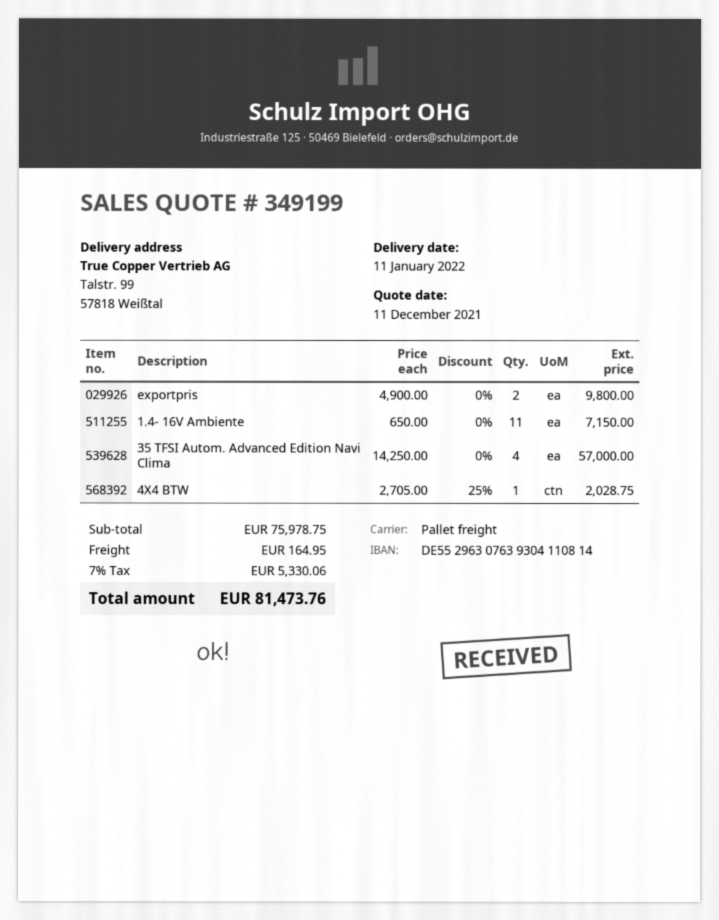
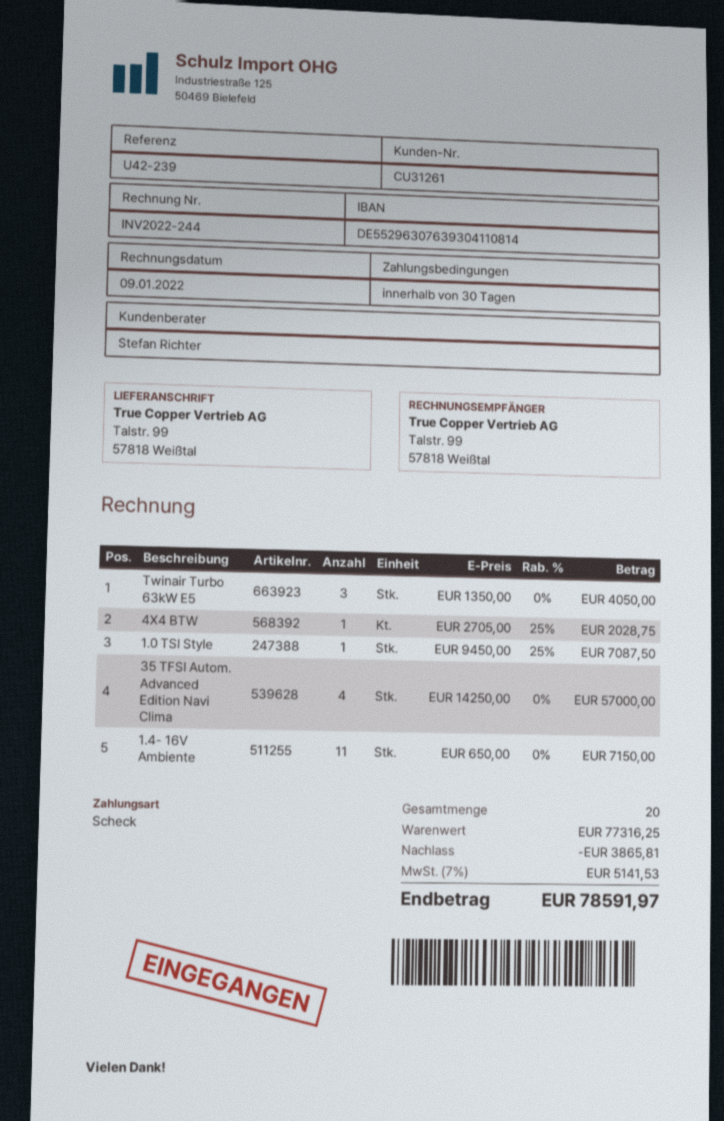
exportpris: 2 x 4900.00 = 9800.00 -> none
Twinair Turbo 63kW E5: none -> 3 x 1350.00 = 4050.00
1.0 TSI Style: none -> 1 x 9450.00 - 25% = 7087.50
subtotal: 75978.75 -> 77316.25
discount: none -> 3865.81
shipping: 164.95 -> none
tax: 7% = 5330.06 -> 7% = 5141.53
total: 81473.76 -> 78591.97

